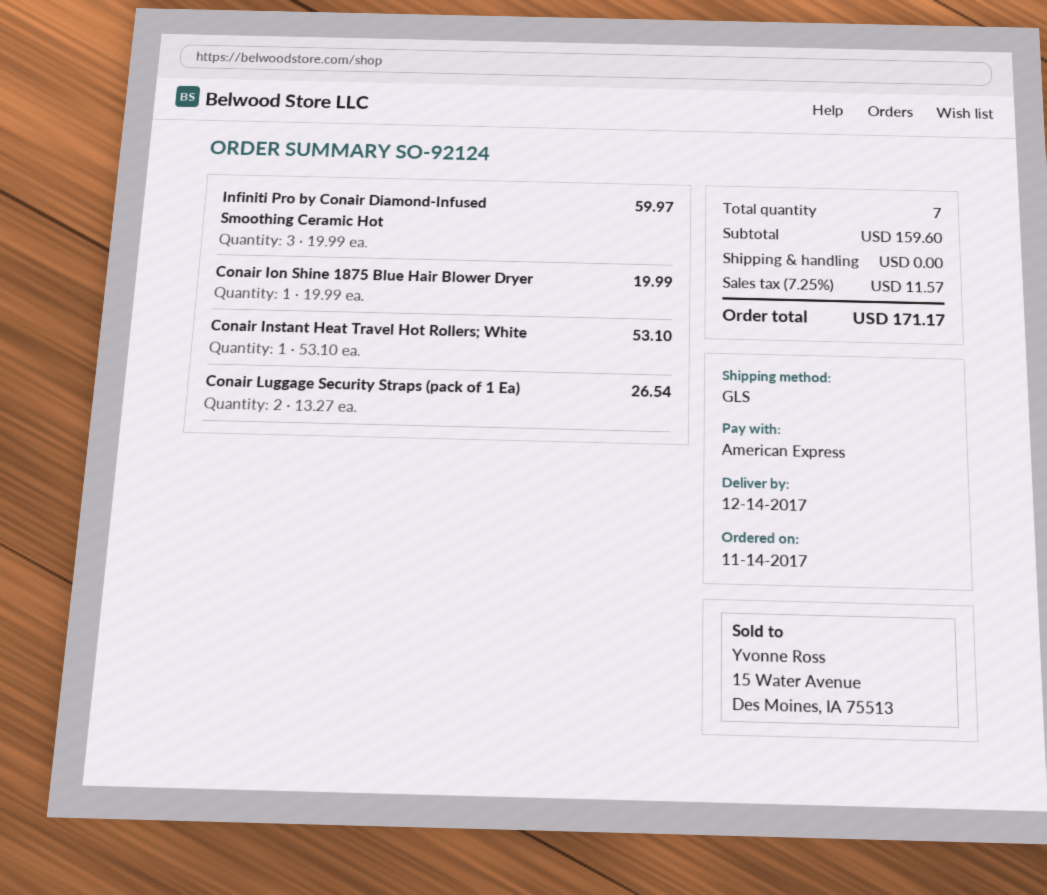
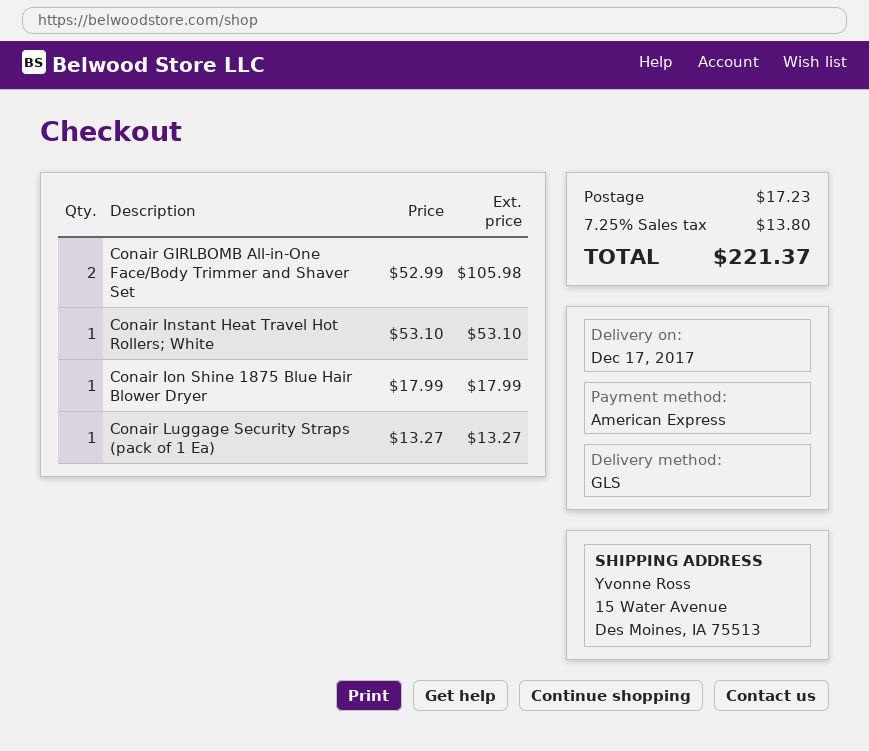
delivery date: 2017-12-14 -> 2017-12-17
Infiniti Pro by Conair Diamond-Infused Smoothing Ceramic Hot: 3 x 19.99 = 59.97 -> none
Conair Ion Shine 1875 Blue Hair Blower Dryer: 1 x 19.99 = 19.99 -> 1 x 17.99 = 17.99
Conair Luggage Security Straps (pack of 1 Ea): 2 x 13.27 = 26.54 -> 1 x 13.27 = 13.27
Conair GIRLBOMB All-in-One Face/Body Trimmer and Shaver Set: none -> 2 x 52.99 = 105.98
shipping: 0.00 -> 17.23
tax: 7.25% = 11.57 -> 7.25% = 13.80
total: 171.17 -> 221.37

